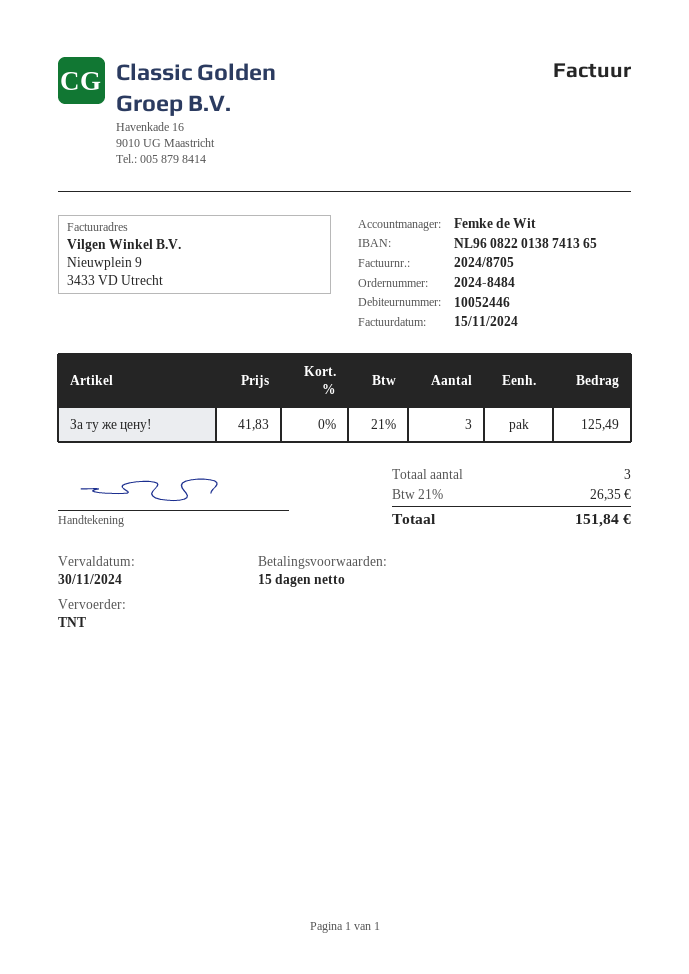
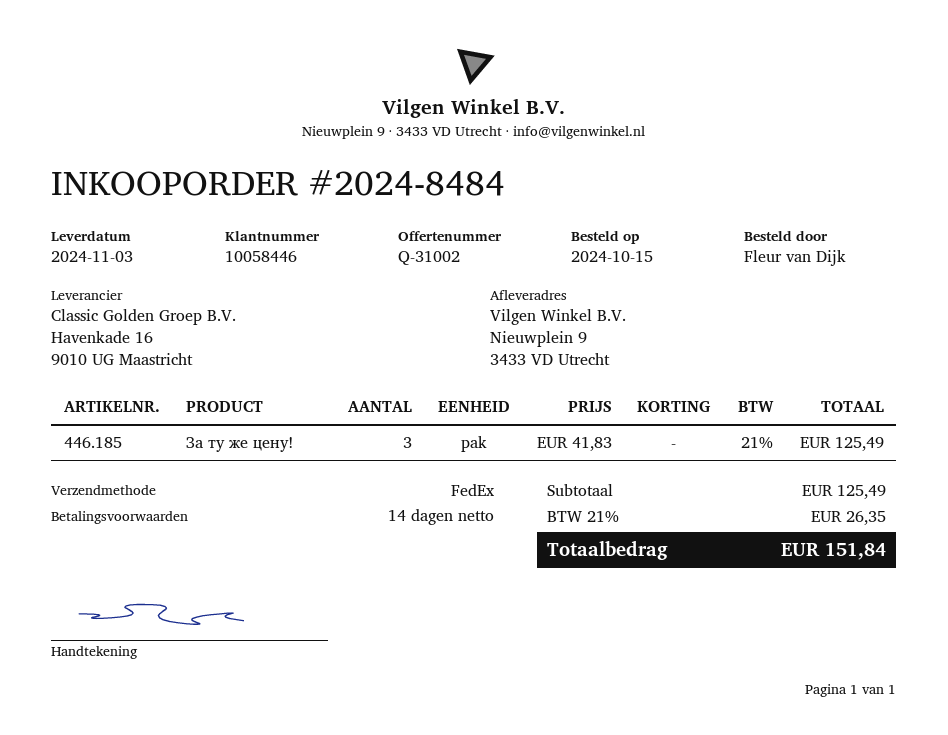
payment terms: 15 days -> 14 days
customer number: 10052446 -> 10058446
shipping method: TNT -> FedEx

